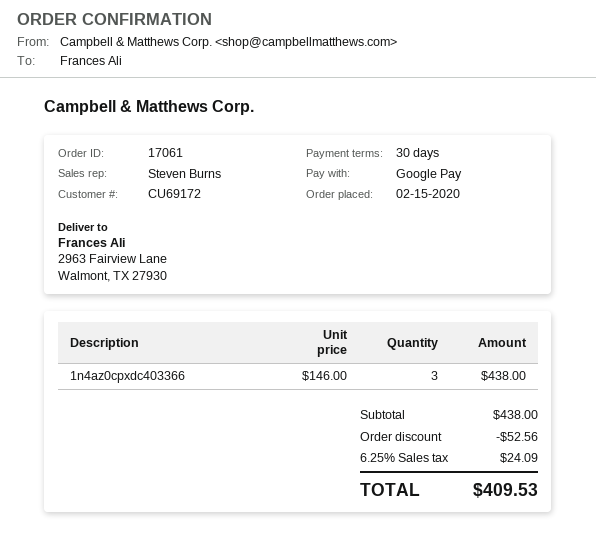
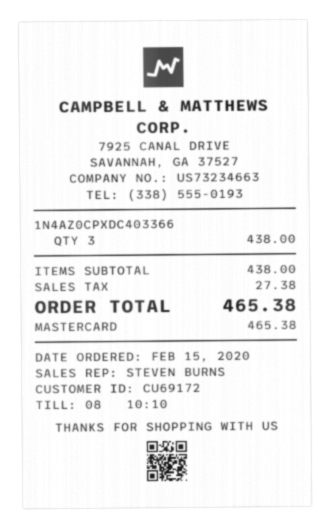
payment method: Google Pay -> Mastercard
discount: 52.56 -> none
tax: 24.09 -> 27.38
total: 409.53 -> 465.38

